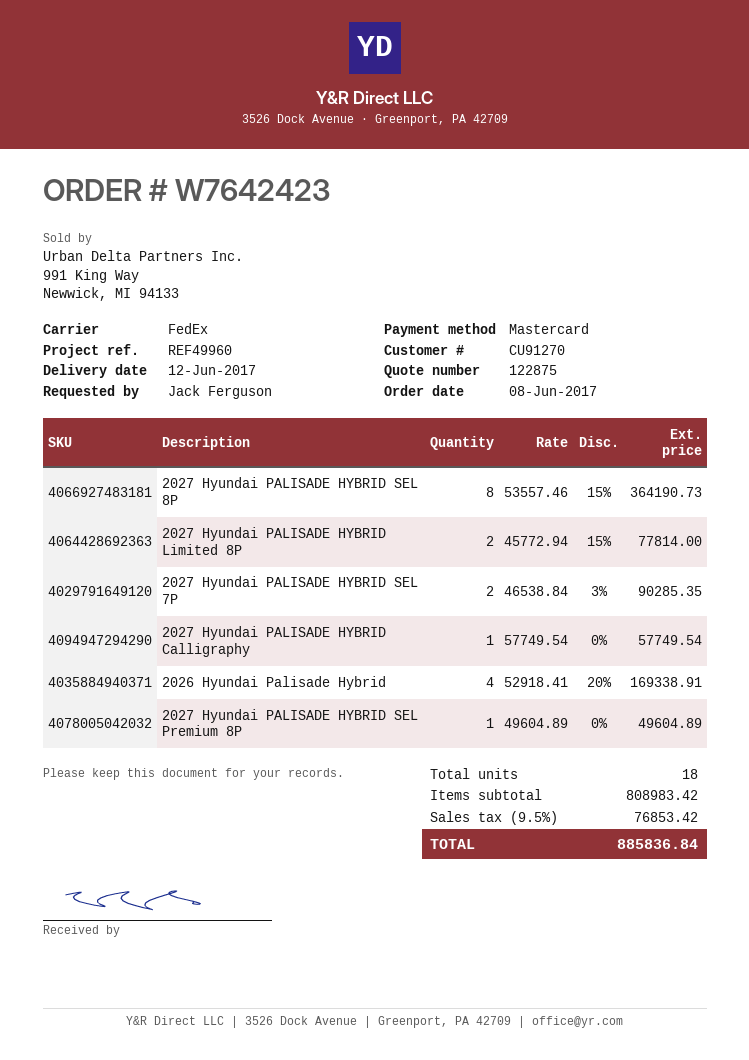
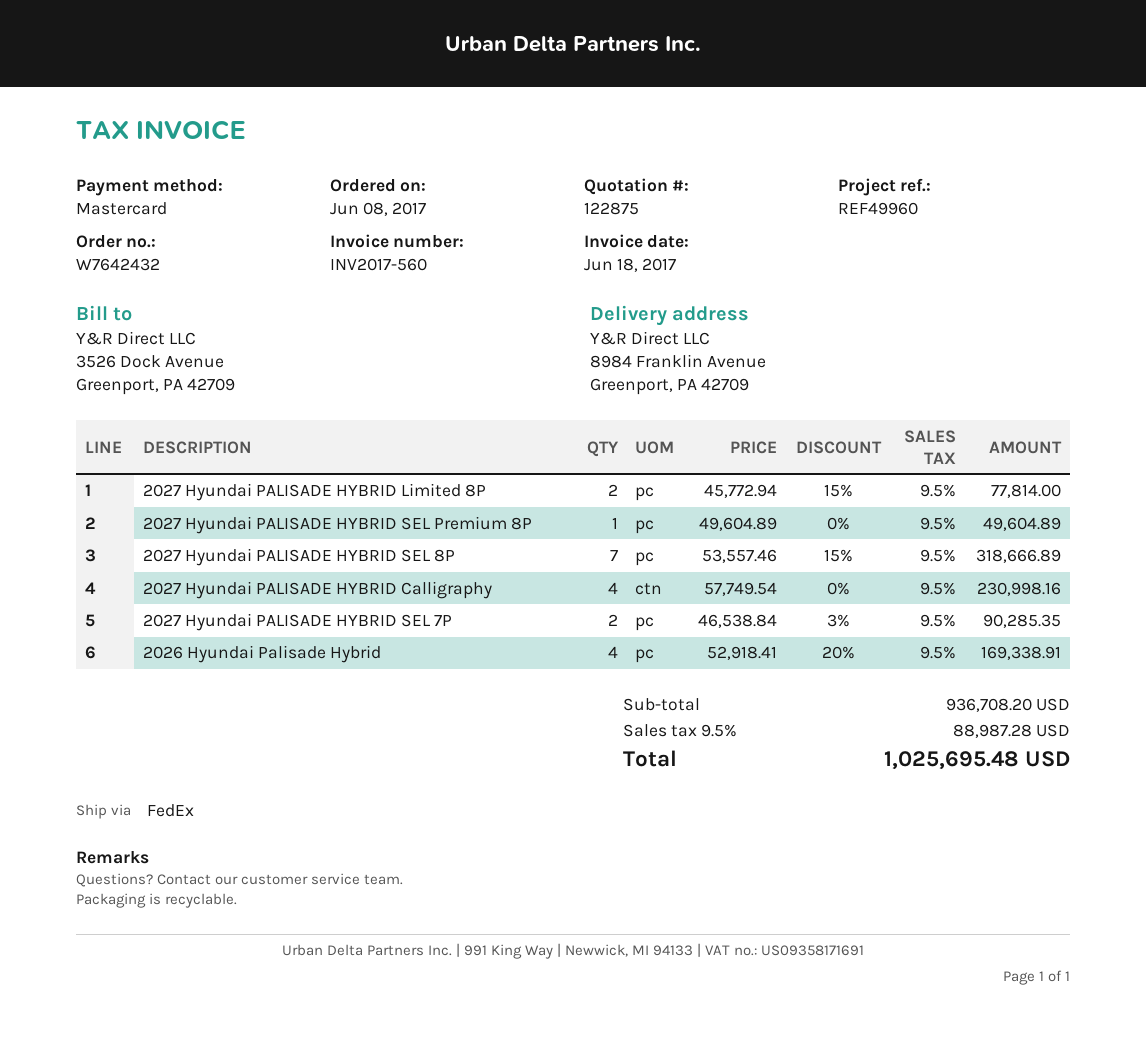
order number: W7642423 -> W7642432
2027 Hyundai PALISADE HYBRID SEL 8P: 8 x 53557.46 - 15% = 364190.73 -> 7 x 53557.46 - 15% = 318666.89
2027 Hyundai PALISADE HYBRID Calligraphy: 1 x 57749.54 = 57749.54 -> 4 x 57749.54 = 230998.16
subtotal: 808983.42 -> 936708.20
tax: 9.5% = 76853.42 -> 9.5% = 88987.28
total: 885836.84 -> 1025695.48

